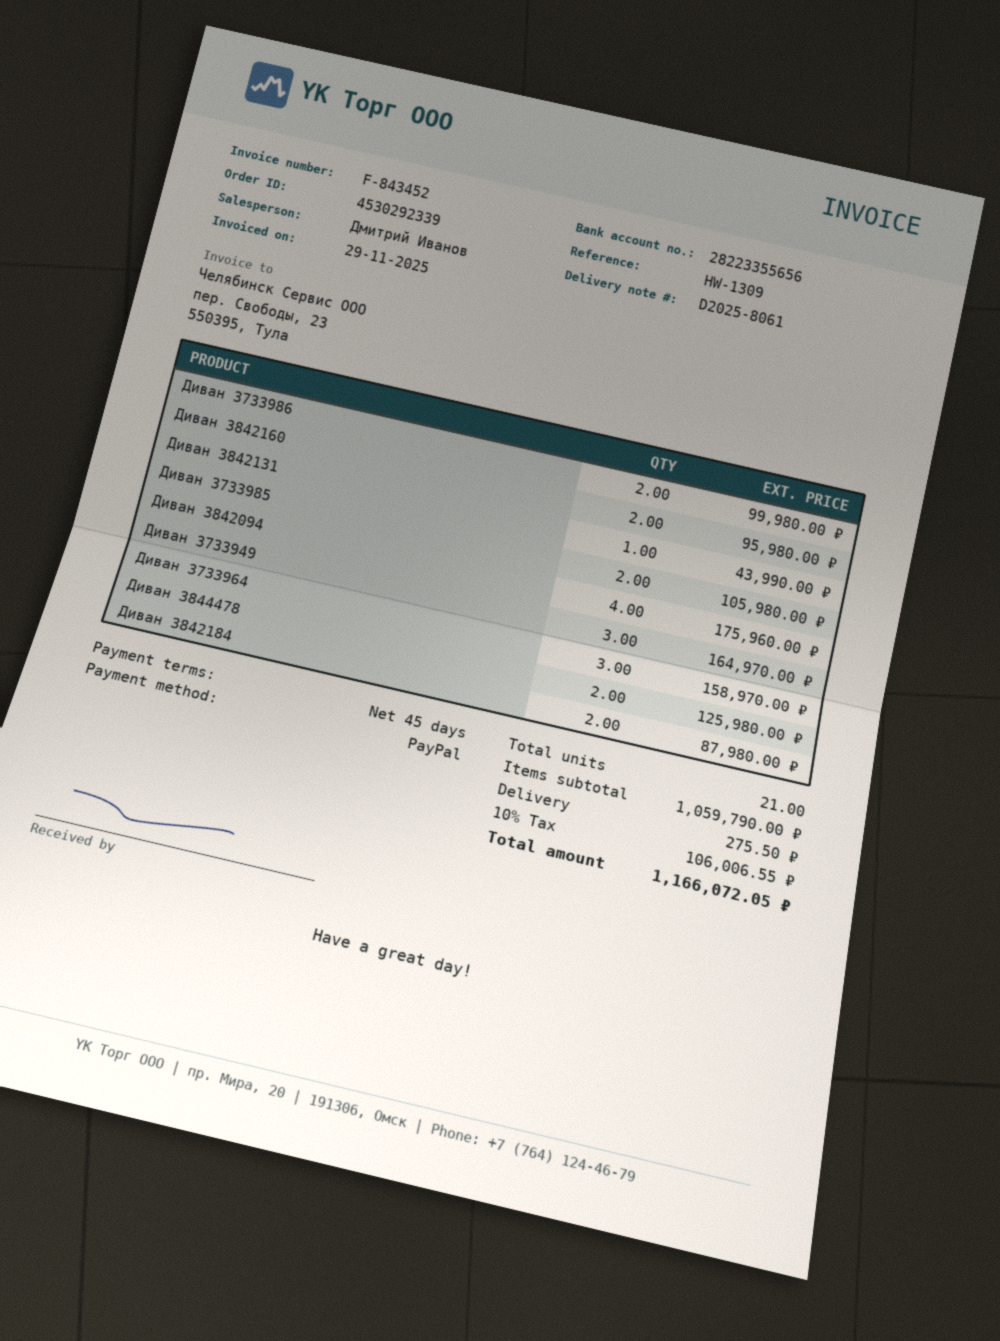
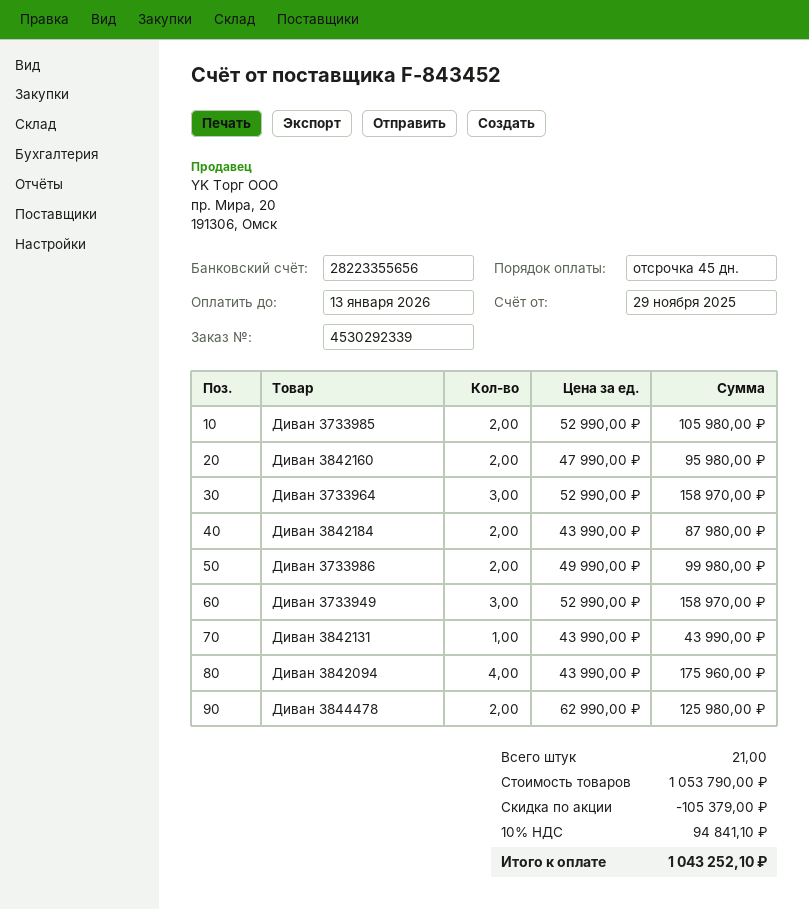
Диван 3733949: 3 for 164970.00 -> 3 for 158970.00
subtotal: 1059790.00 -> 1053790.00
discount: none -> 105379.00
shipping: 275.50 -> none
tax: 10% = 106006.55 -> 10% = 94841.10
total: 1166072.05 -> 1043252.10

